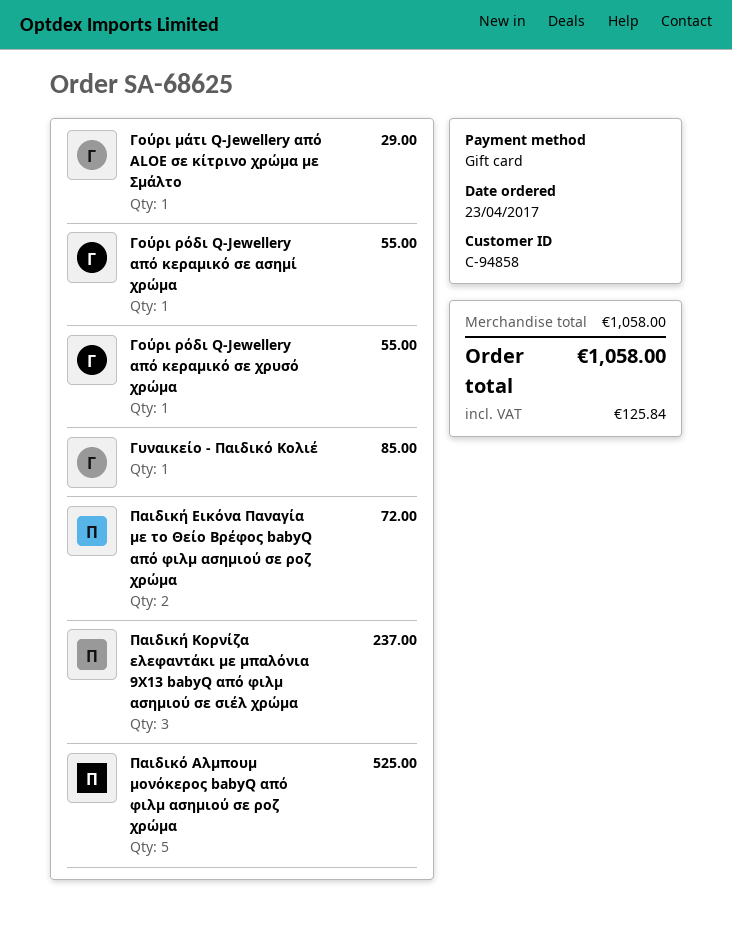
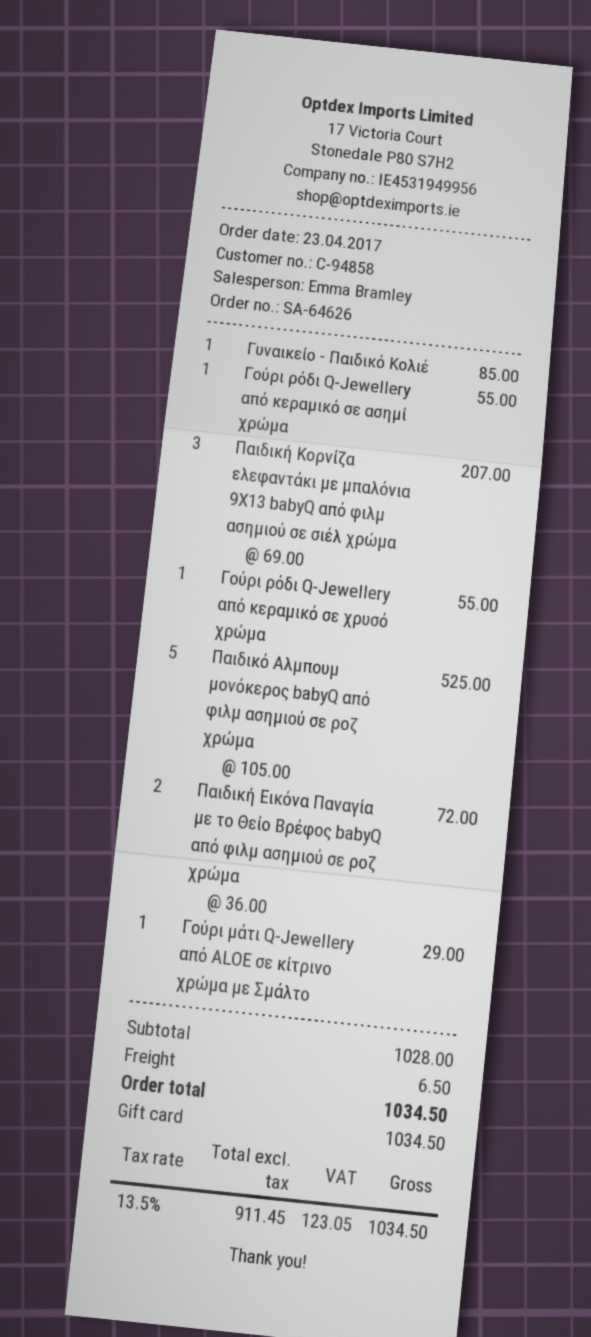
order number: SA-68625 -> SA-64626
Παιδική Κορνίζα ελεφαντάκι με μπαλόνια 9Χ13 babyQ από φιλμ ασημιού σε σιέλ χρώμα: 3 for 237.00 -> 3 for 207.00
subtotal: 1058.00 -> 1028.00
shipping: none -> 6.50
tax: 125.84 -> 123.05
total: 1058.00 -> 1034.50

